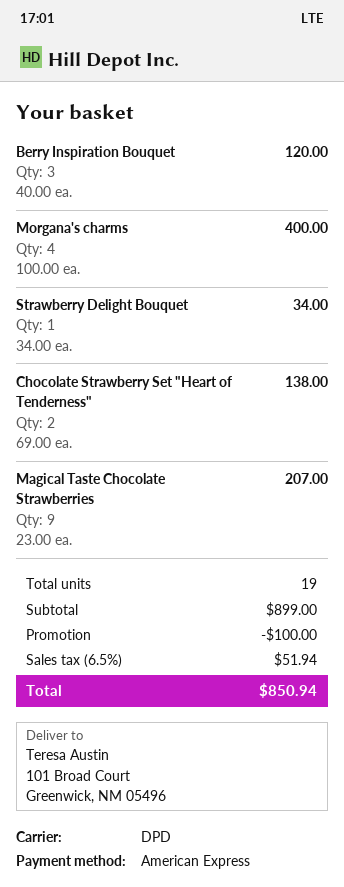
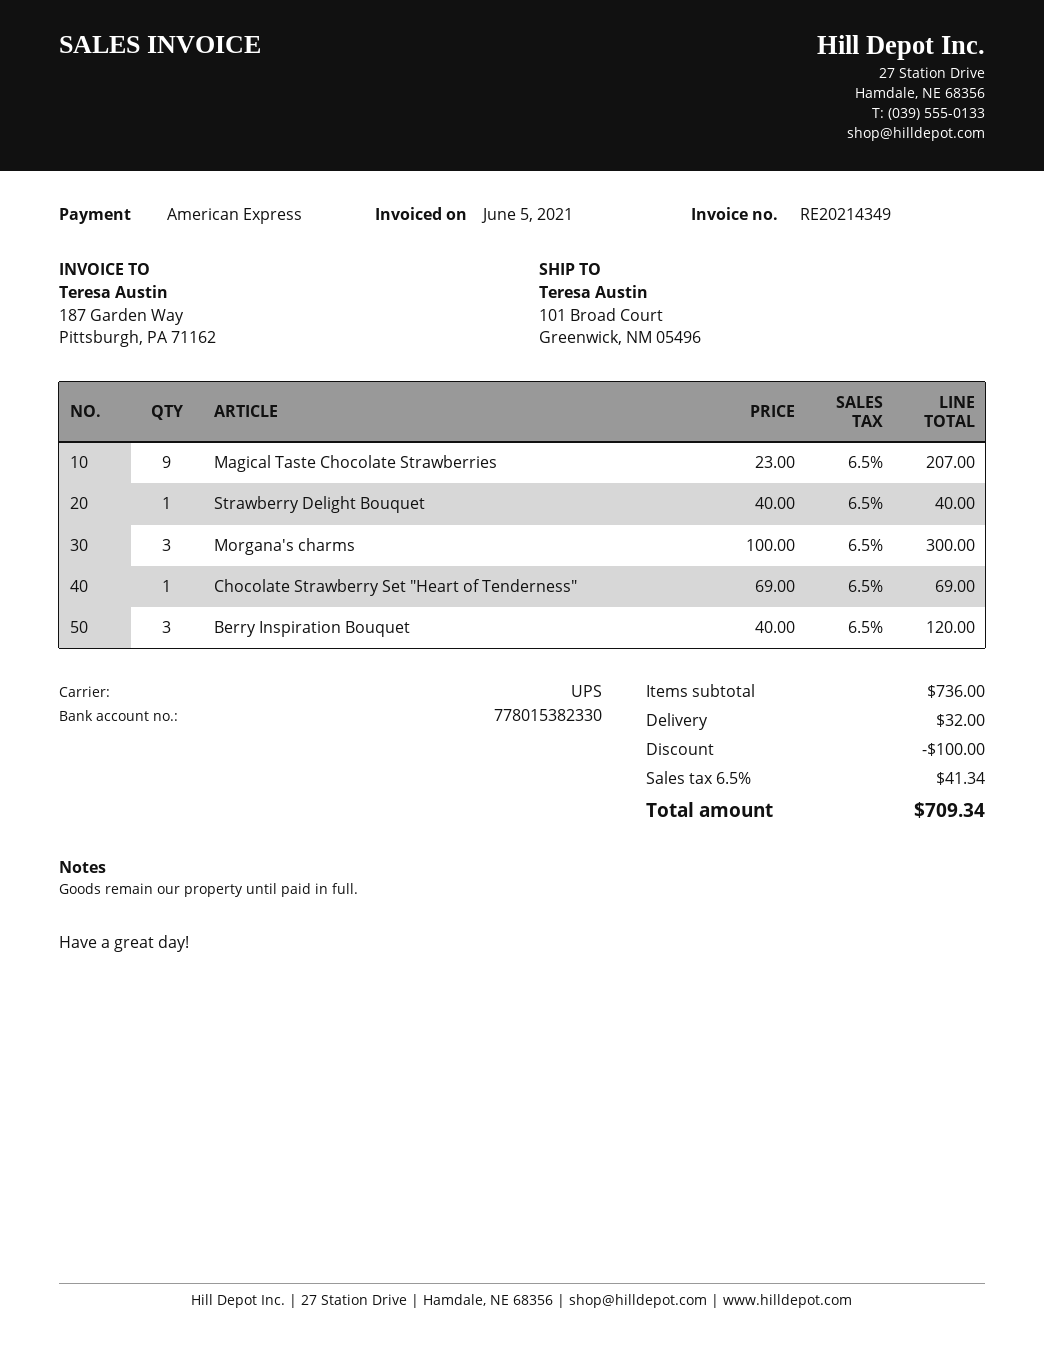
shipping method: DPD -> UPS
Morgana's charms: 4 x 100.00 = 400.00 -> 3 x 100.00 = 300.00
Strawberry Delight Bouquet: 1 x 34.00 = 34.00 -> 1 x 40.00 = 40.00
Chocolate Strawberry Set "Heart of Tenderness": 2 x 69.00 = 138.00 -> 1 x 69.00 = 69.00
subtotal: 899.00 -> 736.00
shipping: none -> 32.00
tax: 6.5% = 51.94 -> 6.5% = 41.34
total: 850.94 -> 709.34

